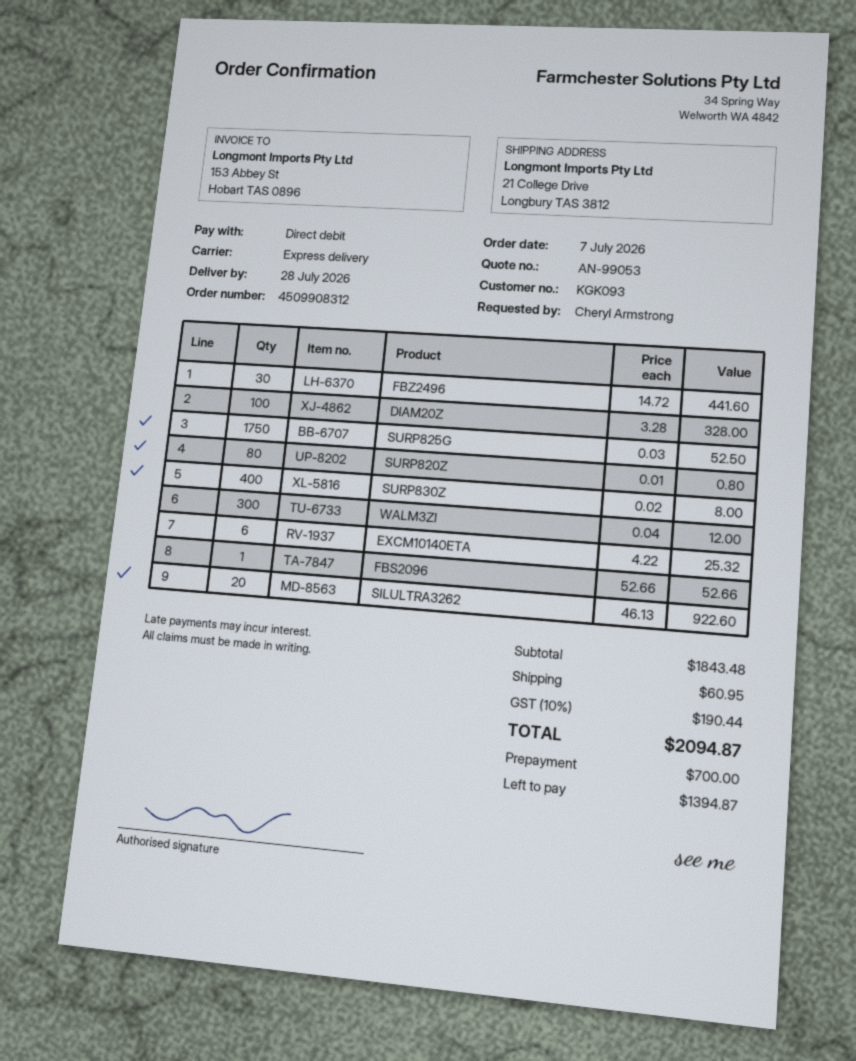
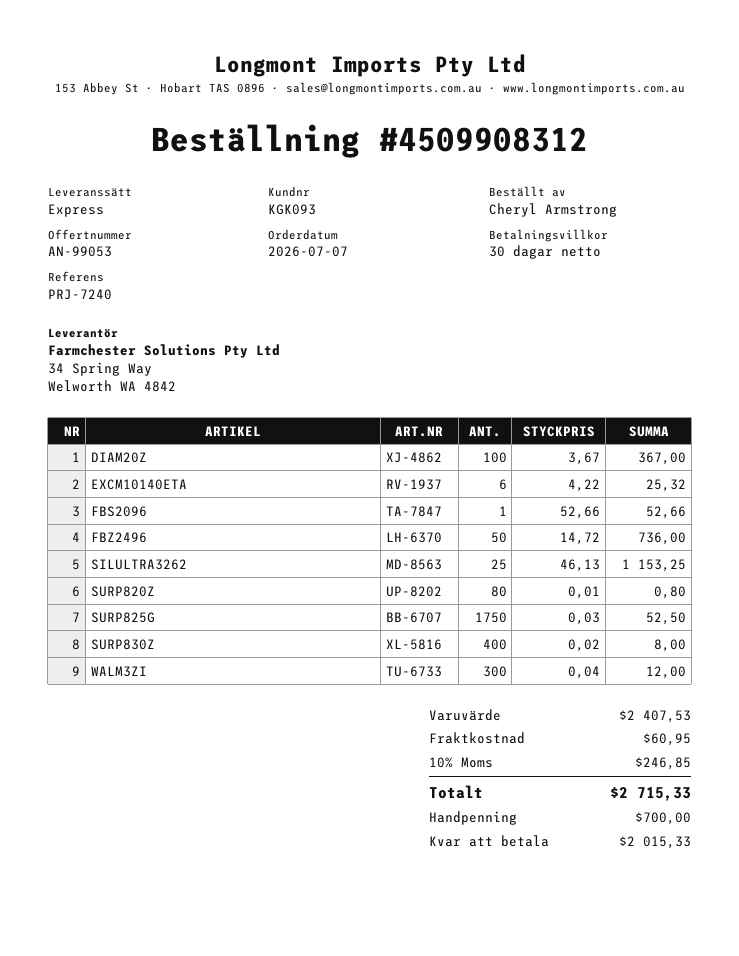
FBZ2496: 30 x 14.72 = 441.60 -> 50 x 14.72 = 736.00
DIAM20Z: 100 x 3.28 = 328.00 -> 100 x 3.67 = 367.00
SILULTRA3262: 20 x 46.13 = 922.60 -> 25 x 46.13 = 1153.25
subtotal: 1843.48 -> 2407.53
tax: 10% = 190.44 -> 10% = 246.85
total: 2094.87 -> 2715.33
balance: 1394.87 -> 2015.33

